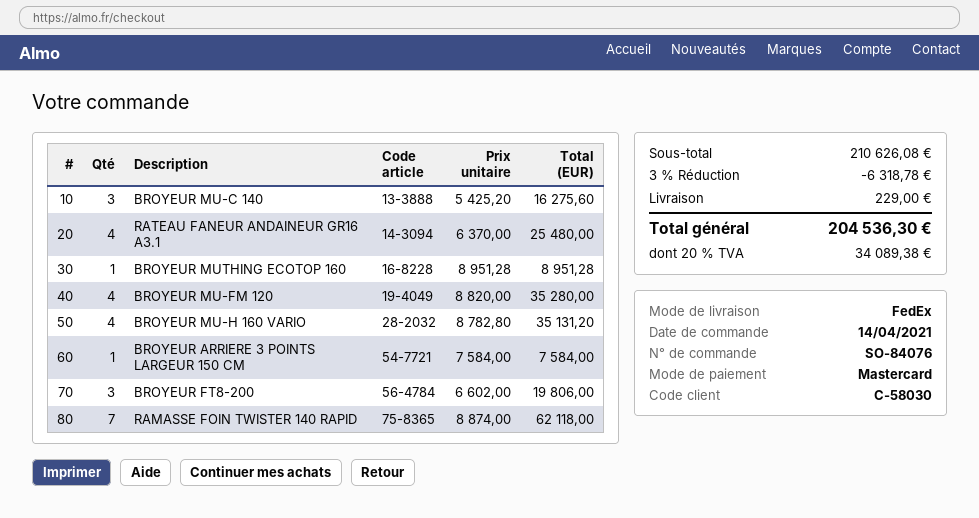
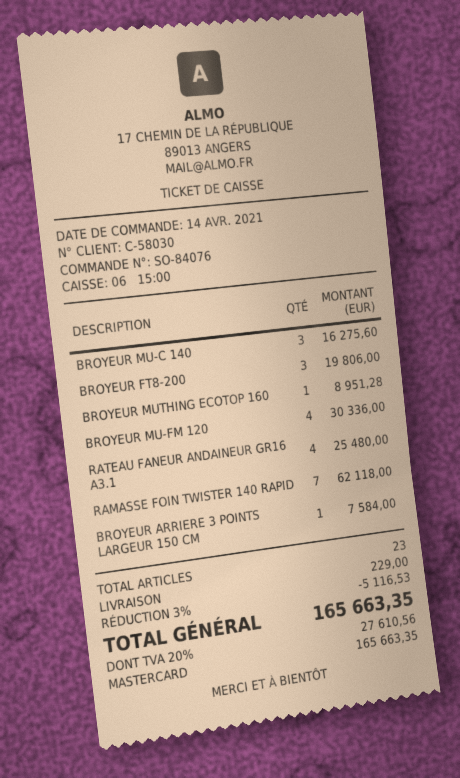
BROYEUR MU-FM 120: 4 for 35280.00 -> 4 for 30336.00
BROYEUR MU-H 160 VARIO: 4 for 35131.20 -> none
discount: 3% = 6318.78 -> 3% = 5116.53
tax: 20% = 34089.38 -> 20% = 27610.56
total: 204536.30 -> 165663.35

